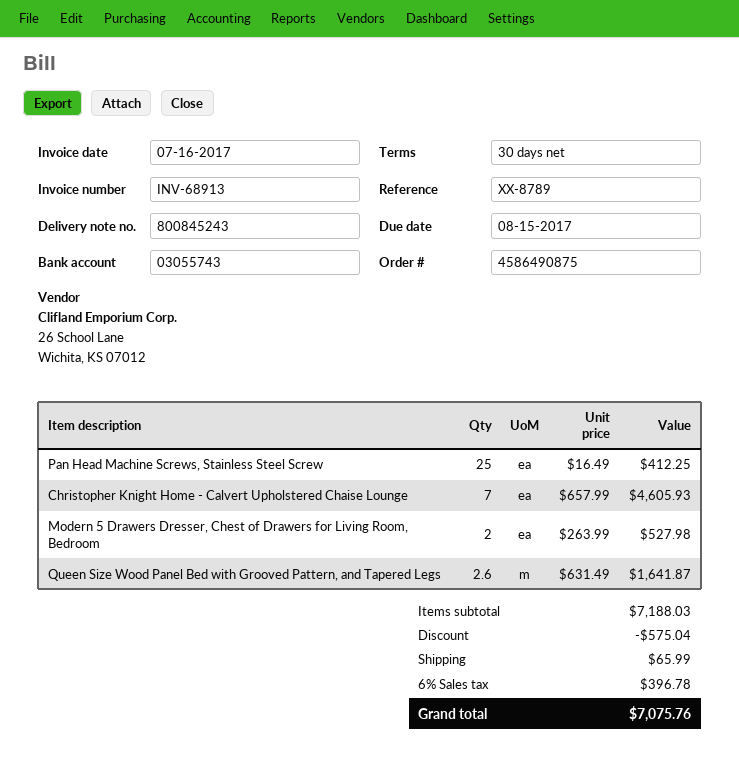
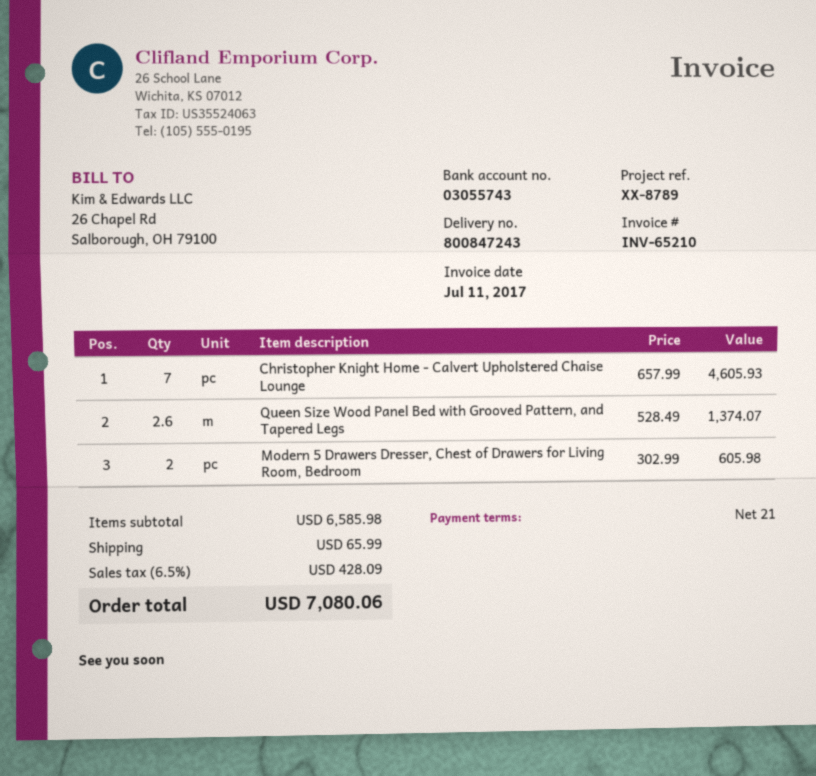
delivery note number: 800845243 -> 800847243
invoice number: INV-68913 -> INV-65210
invoice date: 2017-07-16 -> 2017-07-11
payment terms: 30 days -> 21 days
Pan Head Machine Screws, Stainless Steel Screw: 25 x 16.49 = 412.25 -> none
Modern 5 Drawers Dresser, Chest of Drawers for Living Room, Bedroom: 2 x 263.99 = 527.98 -> 2 x 302.99 = 605.98
Queen Size Wood Panel Bed with Grooved Pattern, and Tapered Legs: 2.6 x 631.49 = 1641.87 -> 2.6 x 528.49 = 1374.07
subtotal: 7188.03 -> 6585.98
discount: 575.04 -> none
tax: 6% = 396.78 -> 6.5% = 428.09
total: 7075.76 -> 7080.06

